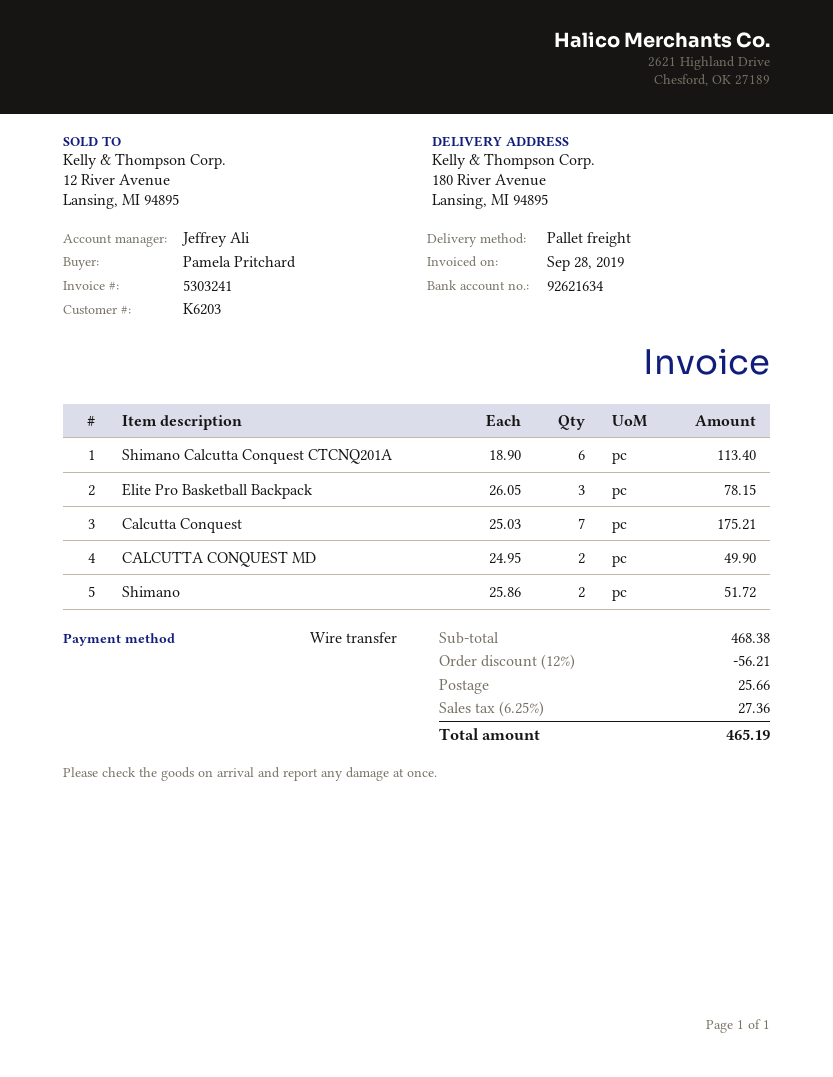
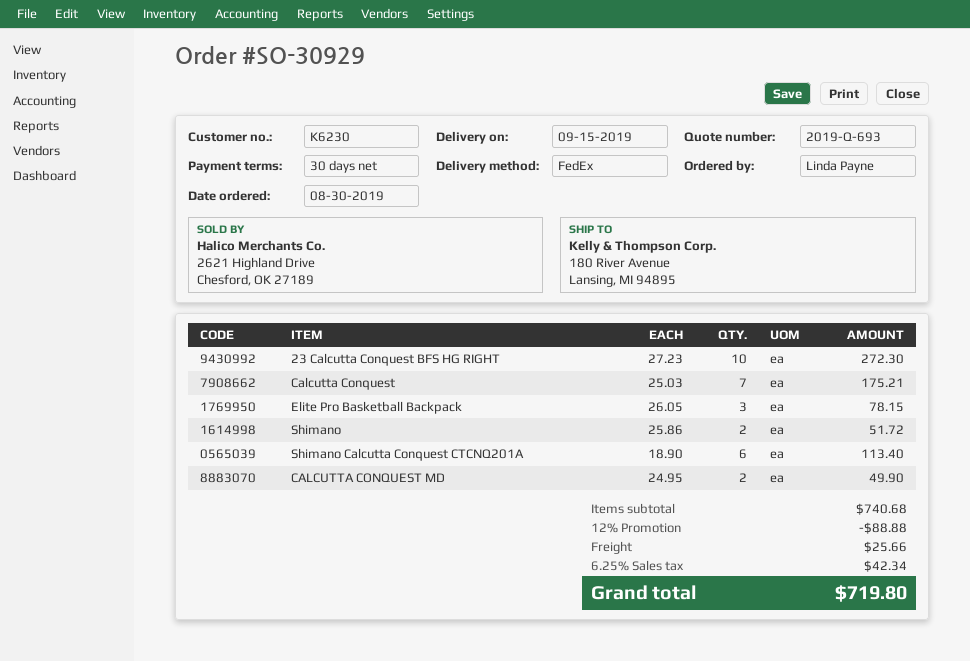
customer number: K6203 -> K6230
ordered by: Pamela Pritchard -> Linda Payne
shipping method: pallet freight -> FedEx
23 Calcutta Conquest BFS HG RIGHT: none -> 10 x 27.23 = 272.30
subtotal: 468.38 -> 740.68
discount: 12% = 56.21 -> 12% = 88.88
tax: 6.25% = 27.36 -> 6.25% = 42.34
total: 465.19 -> 719.80

